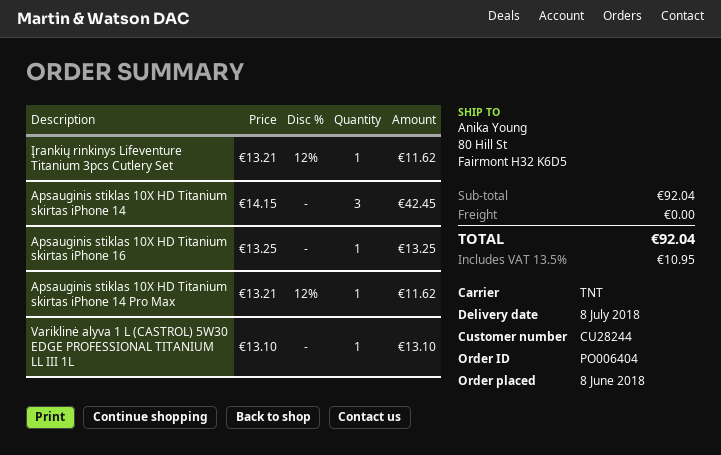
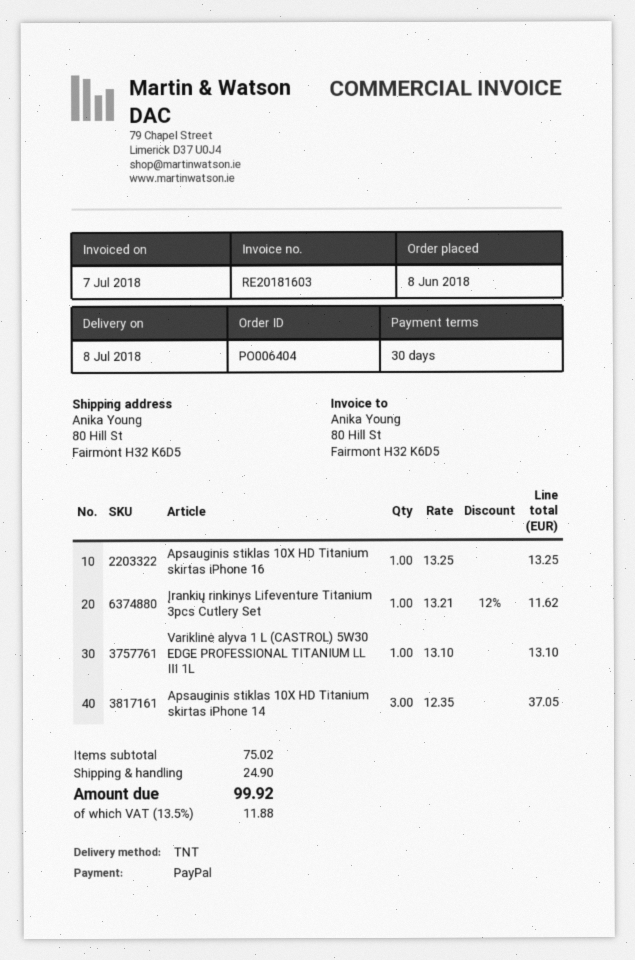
Apsauginis stiklas 10X HD Titanium skirtas iPhone 14: 3 x 14.15 = 42.45 -> 3 x 12.35 = 37.05
Apsauginis stiklas 10X HD Titanium skirtas iPhone 14 Pro Max: 1 x 13.21 - 12% = 11.62 -> none
subtotal: 92.04 -> 75.02
shipping: 0.00 -> 24.90
tax: 13.5% = 10.95 -> 13.5% = 11.88
total: 92.04 -> 99.92

